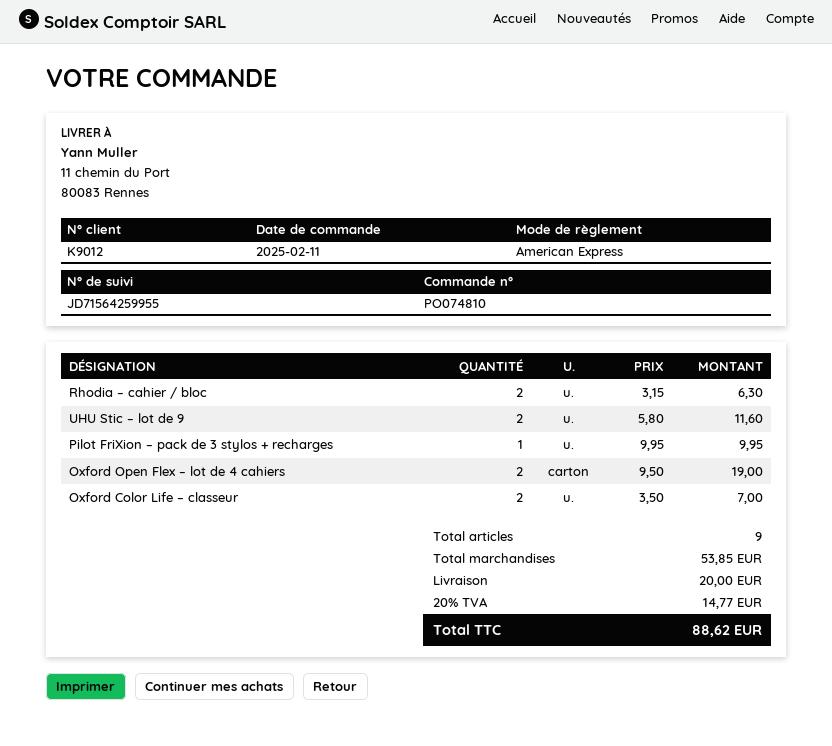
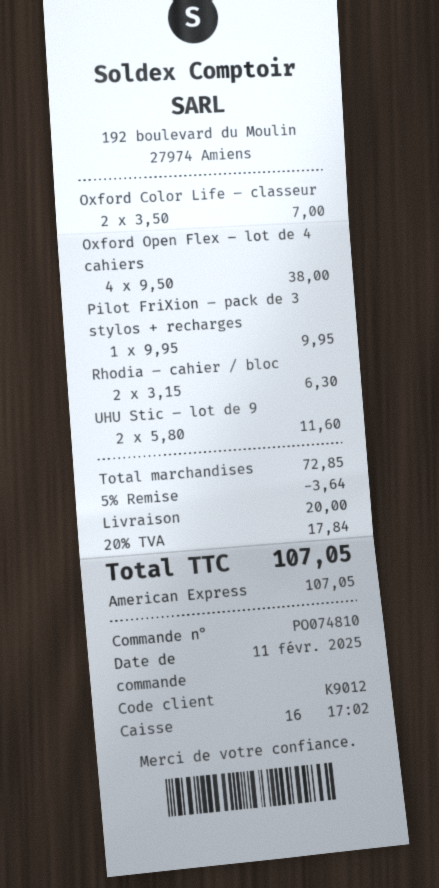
Oxford Open Flex – lot de 4 cahiers: 2 x 9.50 = 19.00 -> 4 x 9.50 = 38.00
subtotal: 53.85 -> 72.85
discount: none -> 5% = 3.64
tax: 20% = 14.77 -> 20% = 17.84
total: 88.62 -> 107.05

